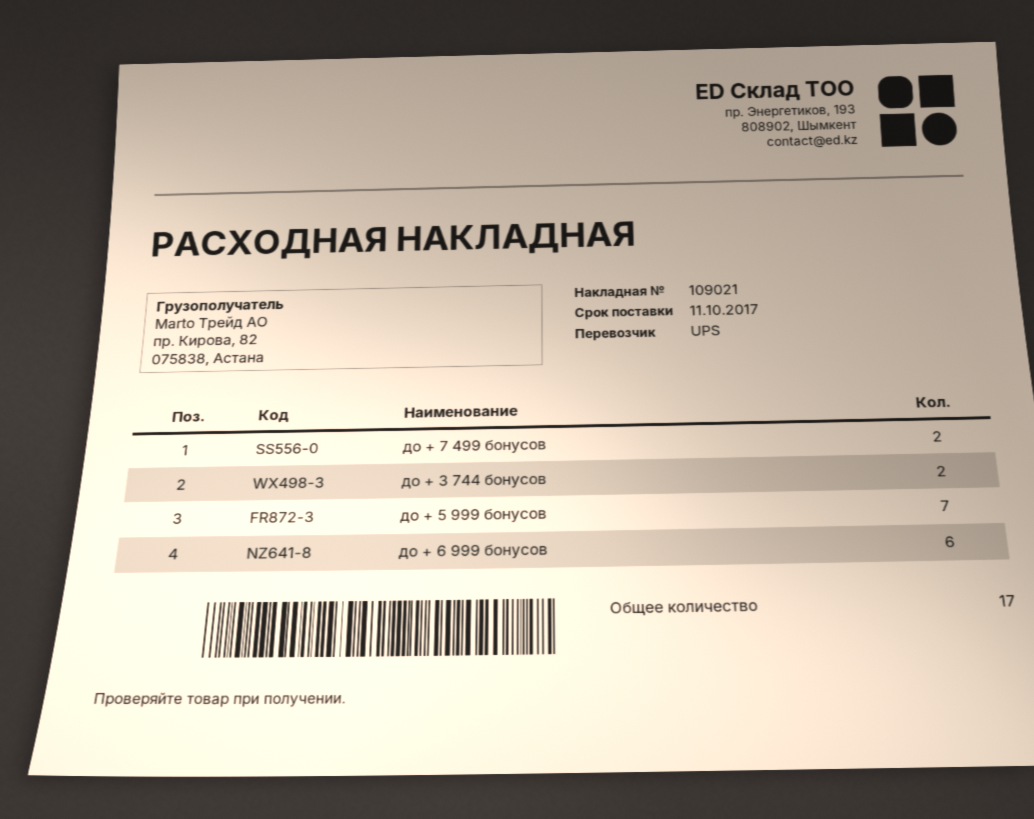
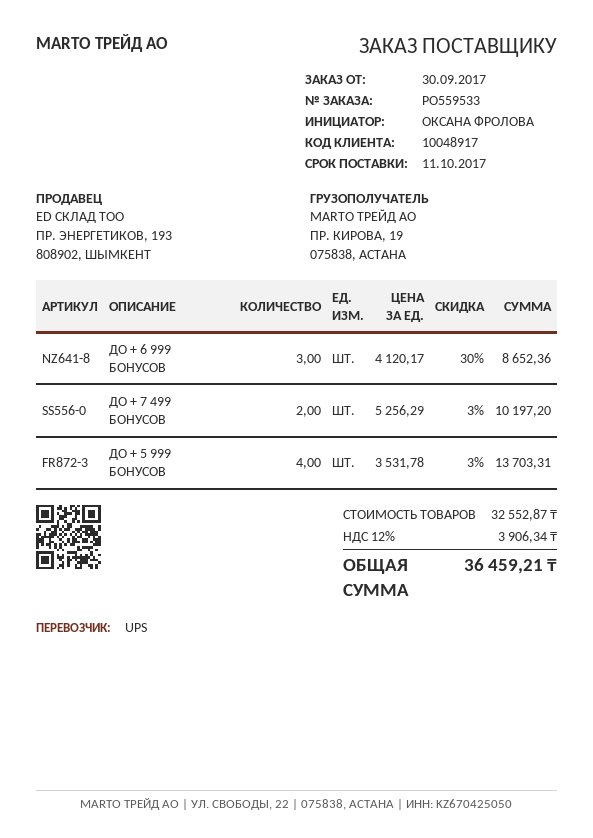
ship to: пр. Кирова, 82, 075838, Астана -> ПР. КИРОВА, 19, 075838, АСТАНА
до + 3 744 бонусов: 2 -> none
до + 5 999 бонусов: 7 -> 4
до + 6 999 бонусов: 6 -> 3

